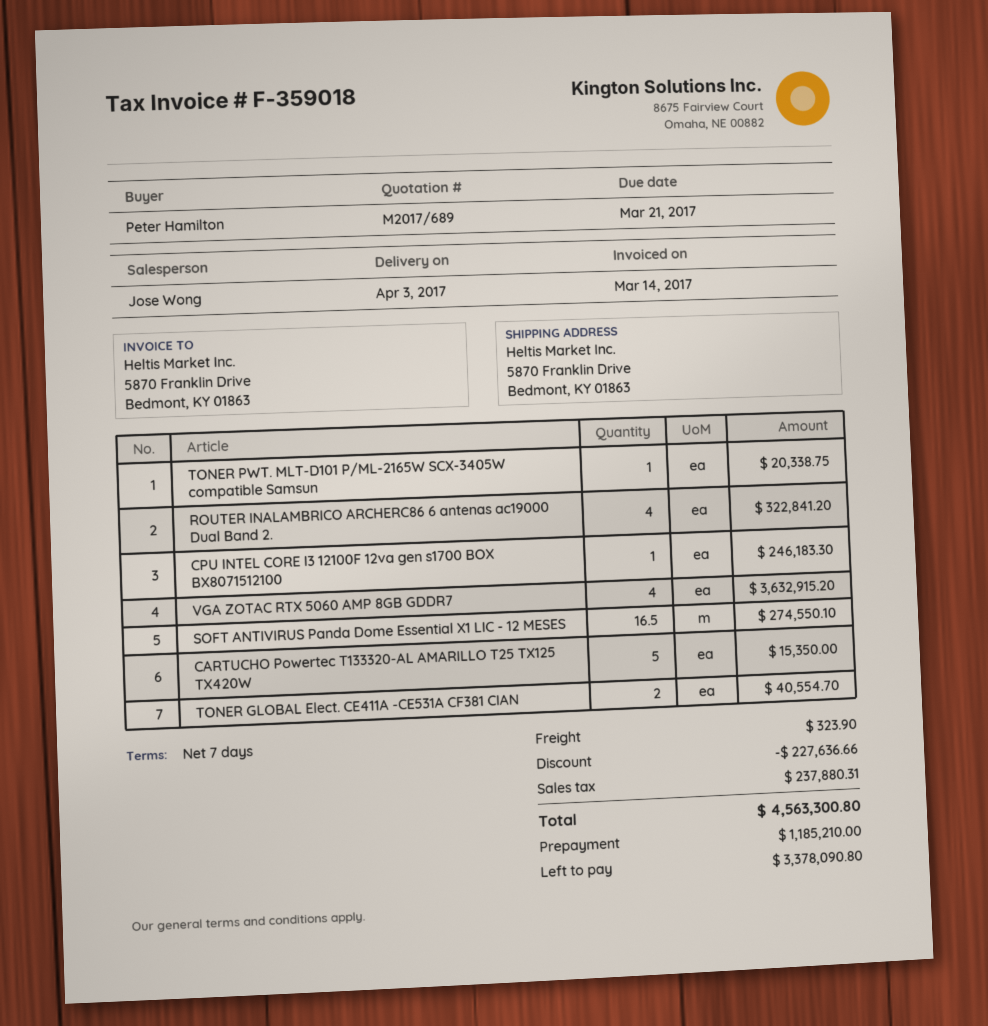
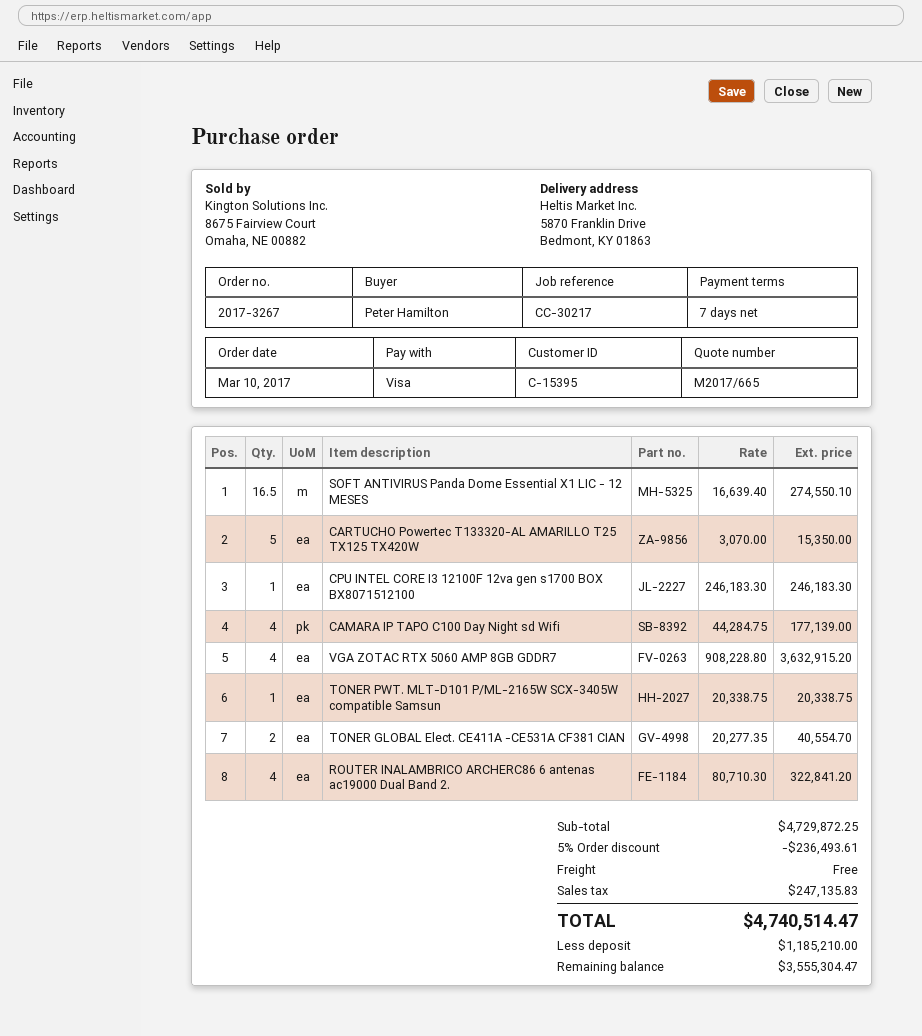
quote number: M2017/689 -> M2017/665
CAMARA IP TAPO C100 Day Night sd Wifi: none -> 4 for 177139.00
discount: 227636.66 -> 236493.61
shipping: 323.90 -> 0.00
tax: 237880.31 -> 247135.83
total: 4563300.80 -> 4740514.47
balance: 3378090.80 -> 3555304.47

